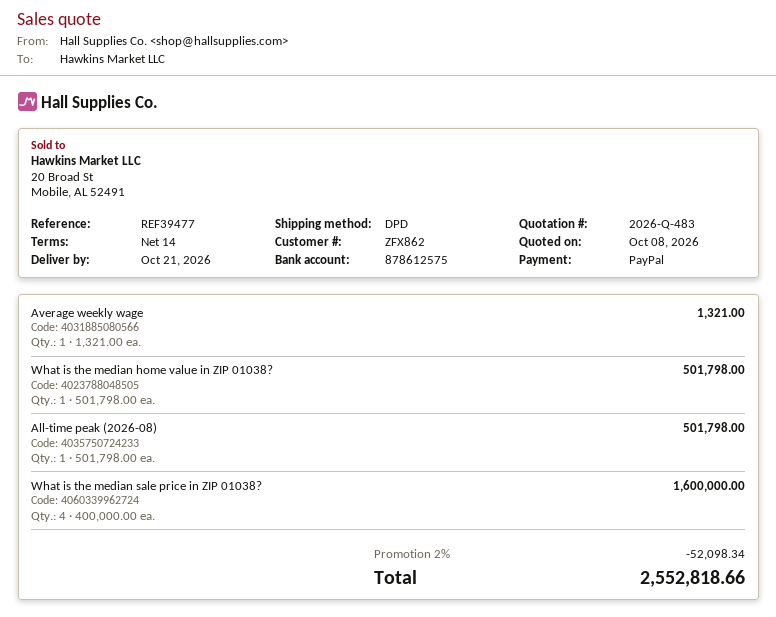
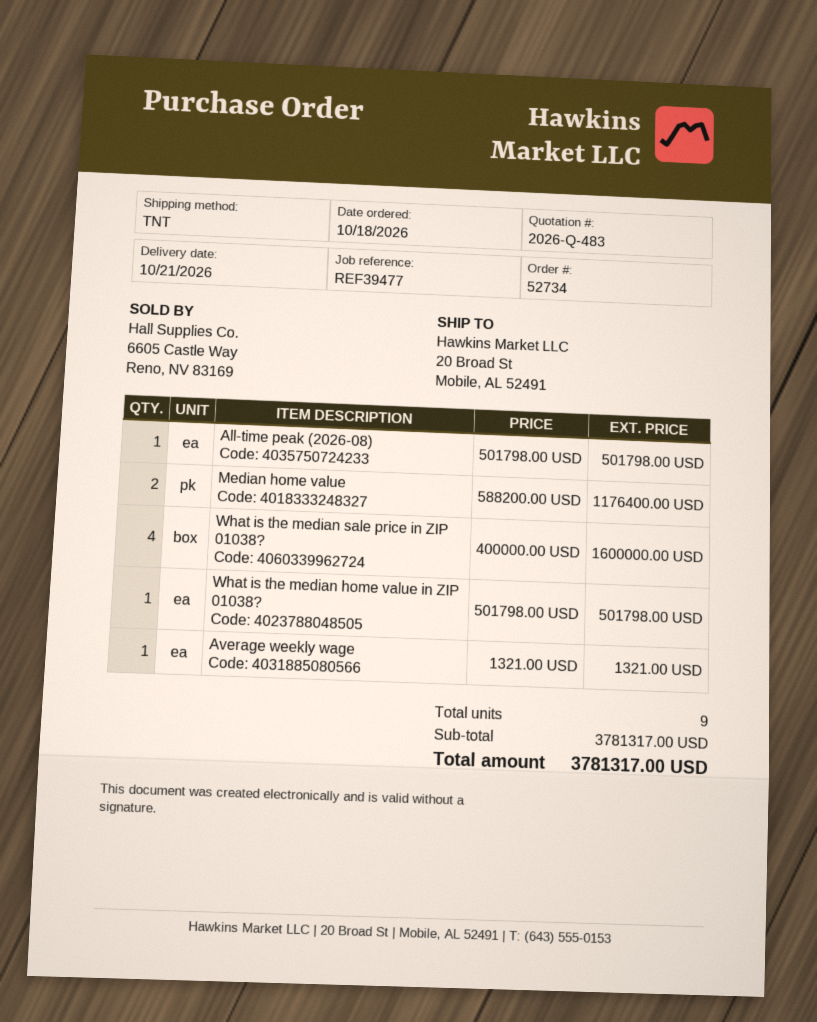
shipping method: DPD -> TNT
Median home value: none -> 2 x 588200.00 = 1176400.00
discount: 2% = 52098.34 -> none
total: 2552818.66 -> 3781317.00

